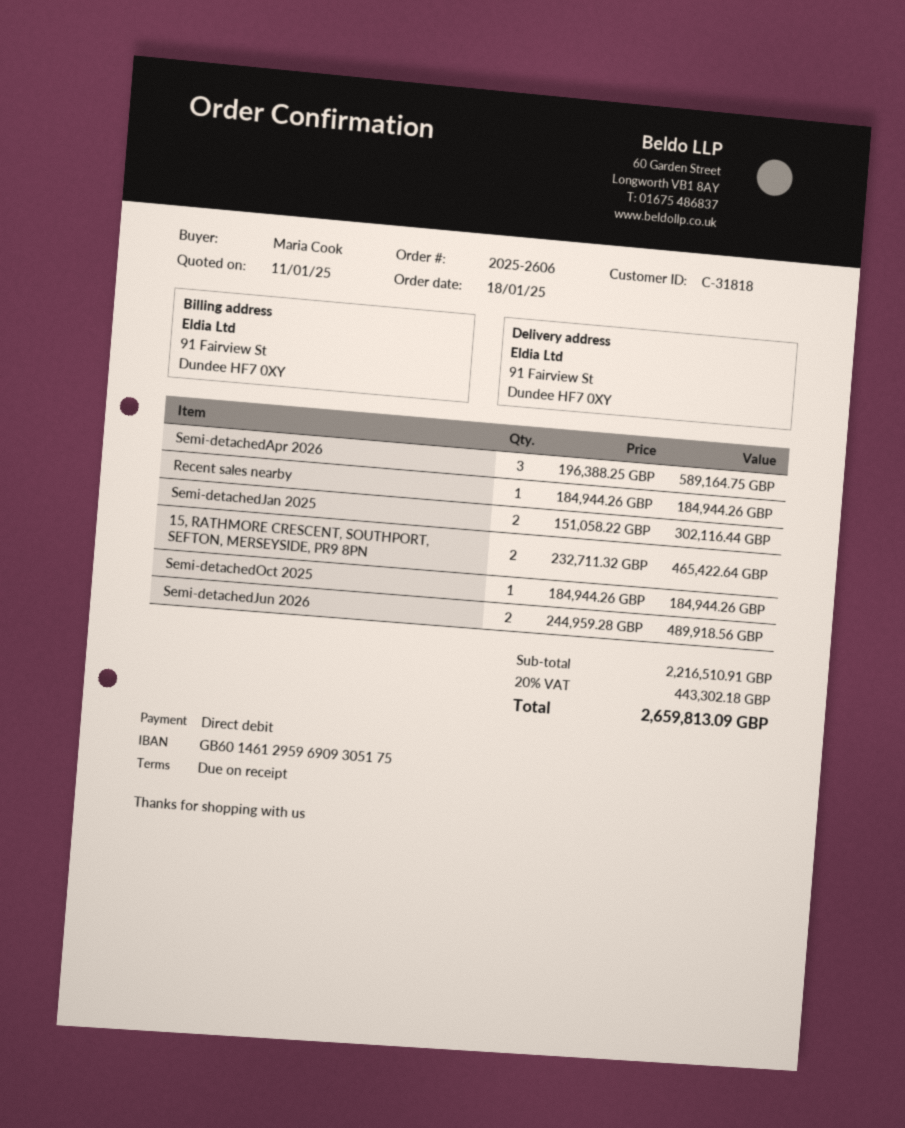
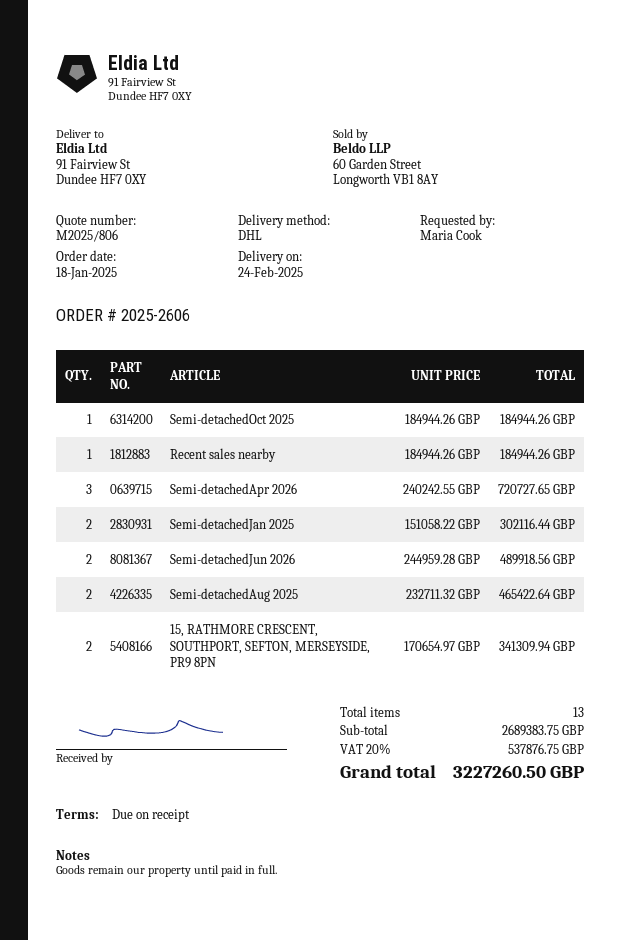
Semi-detachedApr 2026: 3 x 196388.25 = 589164.75 -> 3 x 240242.55 = 720727.65
15, RATHMORE CRESCENT, SOUTHPORT, SEFTON, MERSEYSIDE, PR9 8PN: 2 x 232711.32 = 465422.64 -> 2 x 170654.97 = 341309.94
Semi-detachedAug 2025: none -> 2 x 232711.32 = 465422.64
subtotal: 2216510.91 -> 2689383.75
tax: 20% = 443302.18 -> 20% = 537876.75
total: 2659813.09 -> 3227260.50

